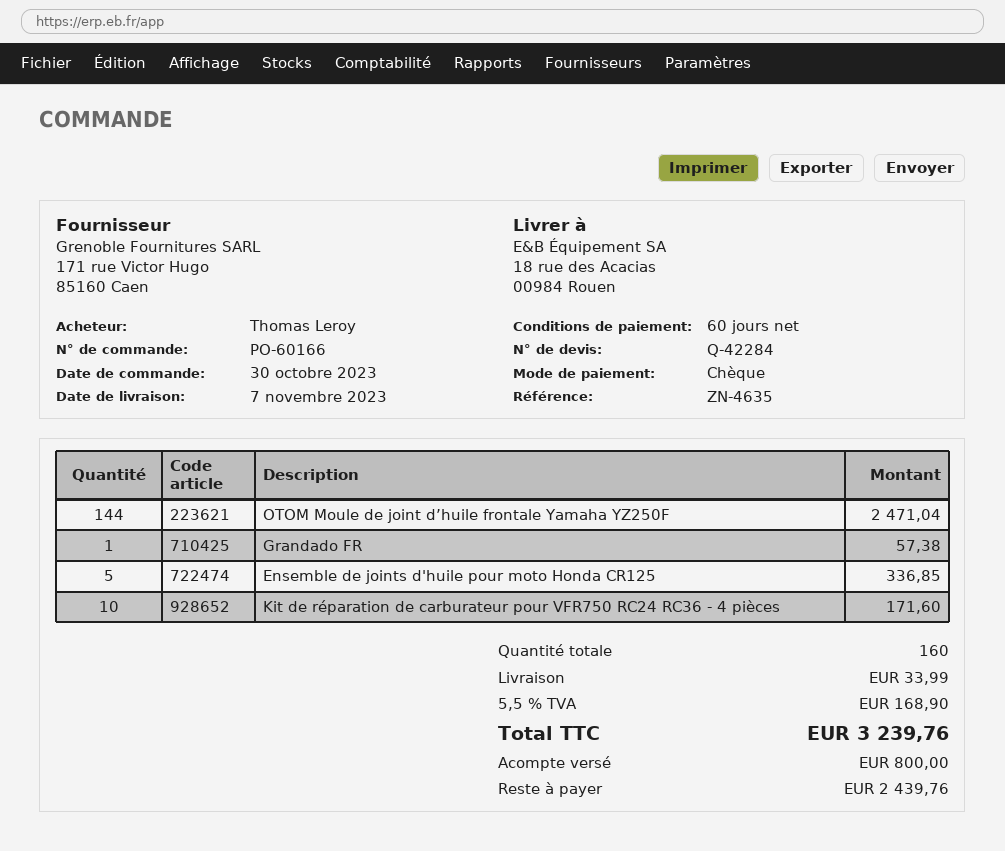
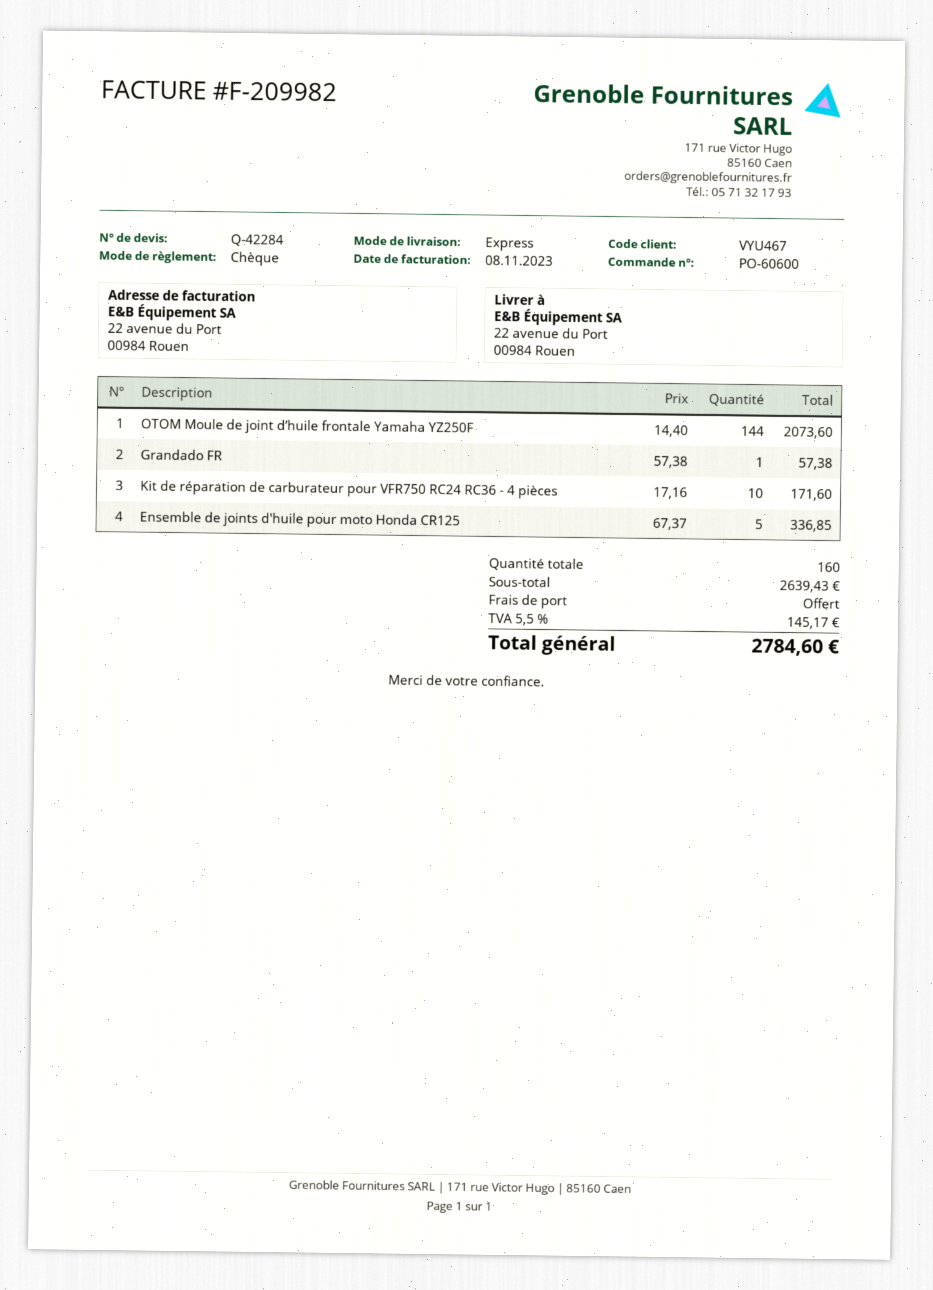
order number: PO-60166 -> PO-60600
ship to: 18 rue des Acacias, 00984 Rouen -> 22 avenue du Port, 00984 Rouen
OTOM Moule de joint d’huile frontale Yamaha YZ250F: 144 for 2471.04 -> 144 for 2073.60
shipping: 33.99 -> 0.00
tax: 5.5% = 168.90 -> 5.5% = 145.17
total: 3239.76 -> 2784.60

